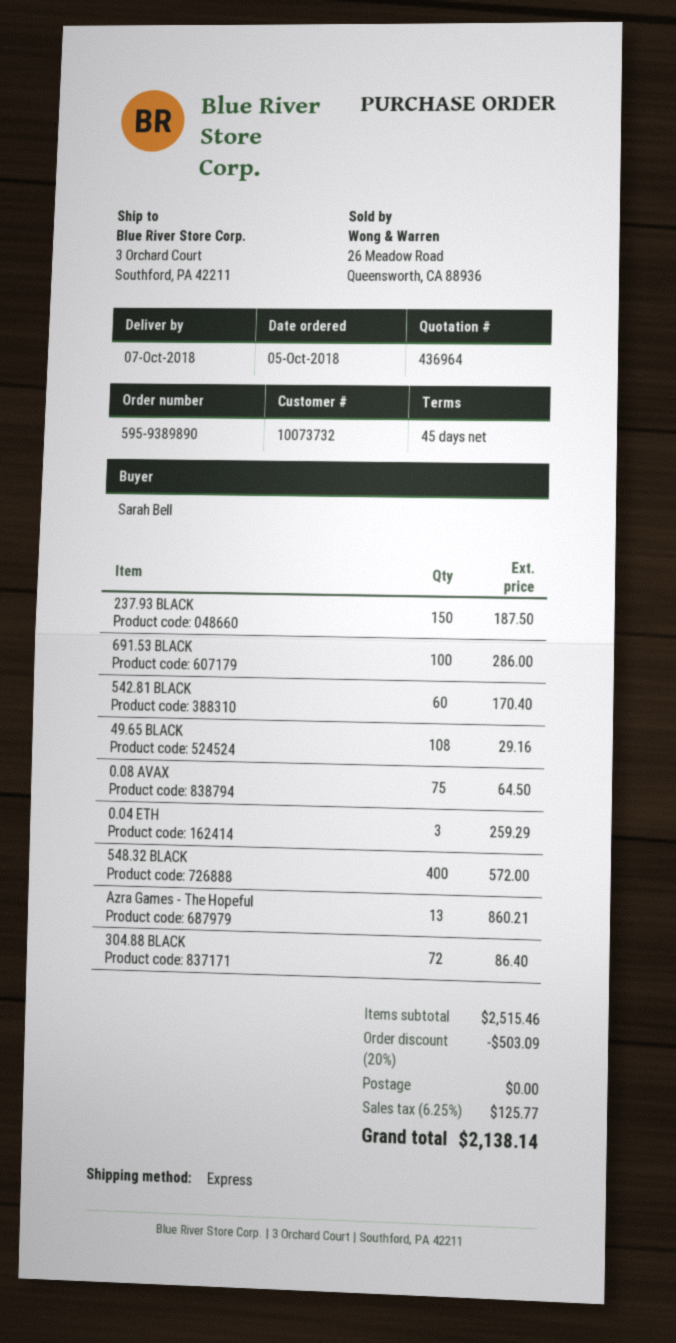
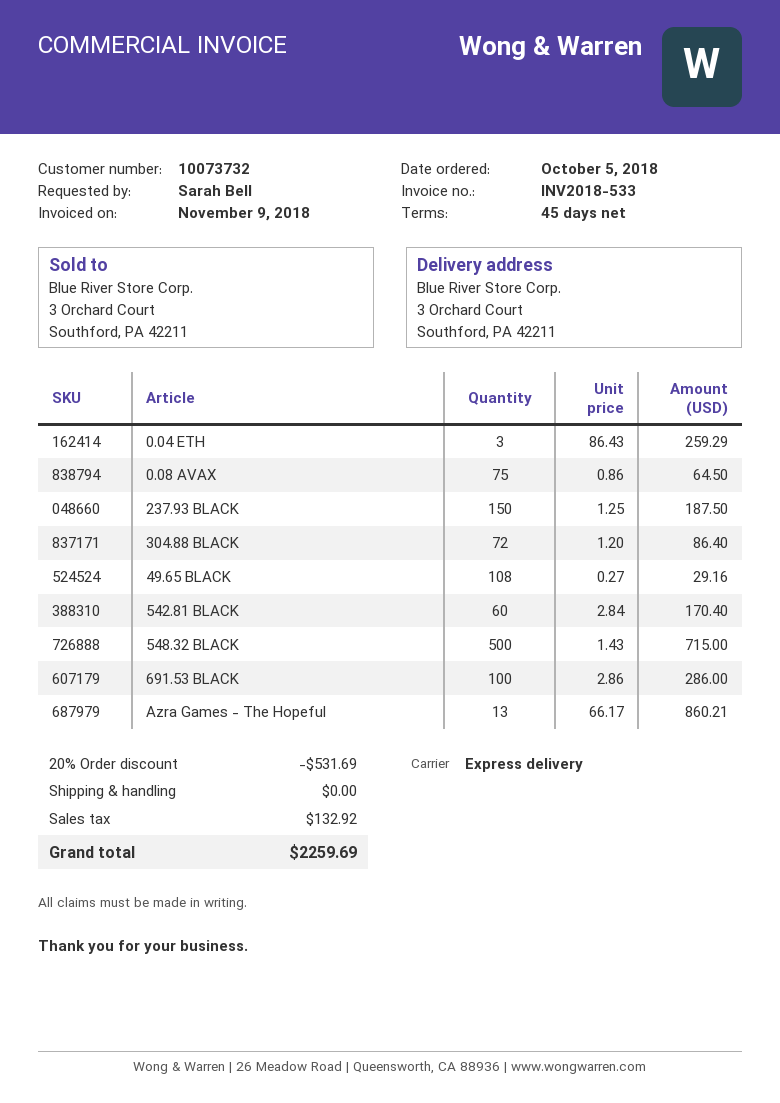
548.32 BLACK: 400 for 572.00 -> 500 for 715.00
discount: 20% = 503.09 -> 20% = 531.69
tax: 125.77 -> 132.92
total: 2138.14 -> 2259.69

